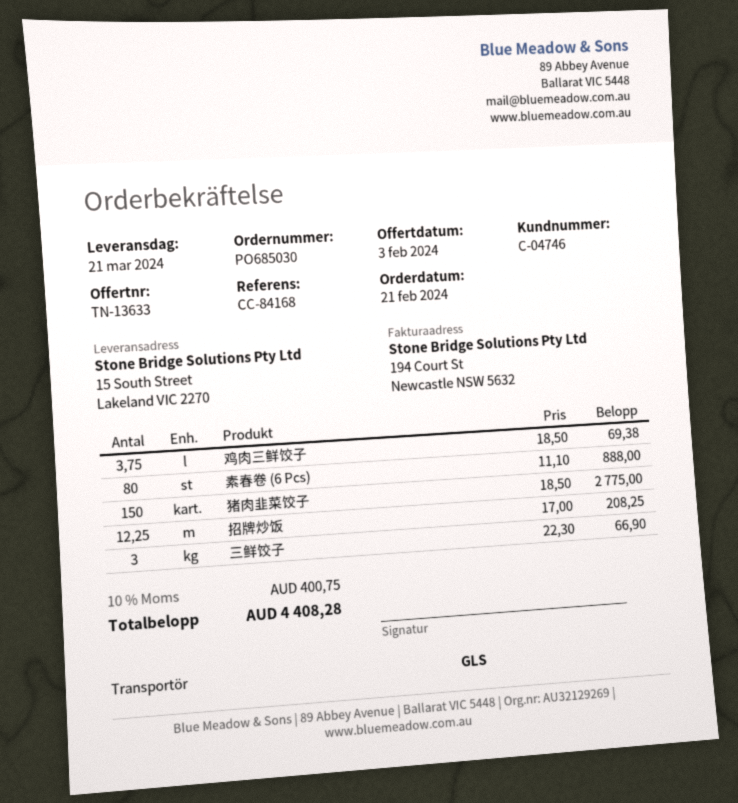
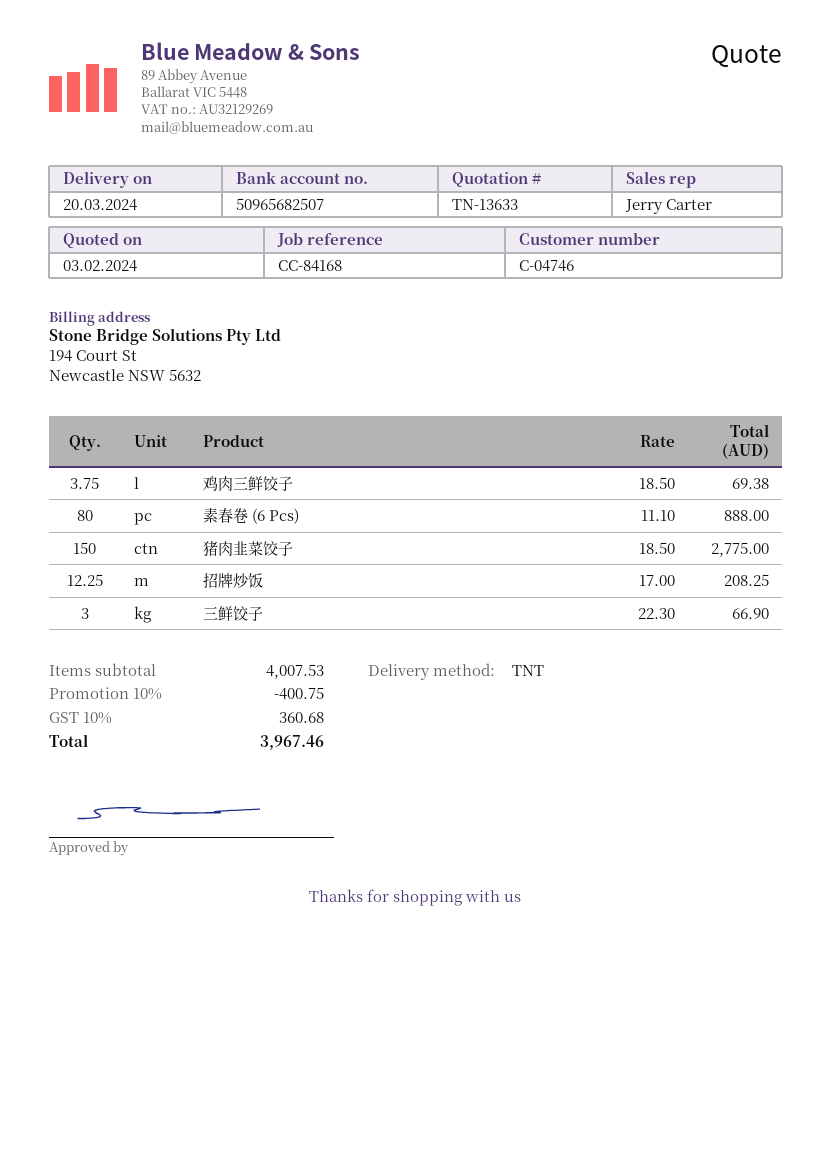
delivery date: 2024-03-21 -> 2024-03-20
shipping method: GLS -> TNT
discount: none -> 10% = 400.75
tax: 10% = 400.75 -> 10% = 360.68
total: 4408.28 -> 3967.46

